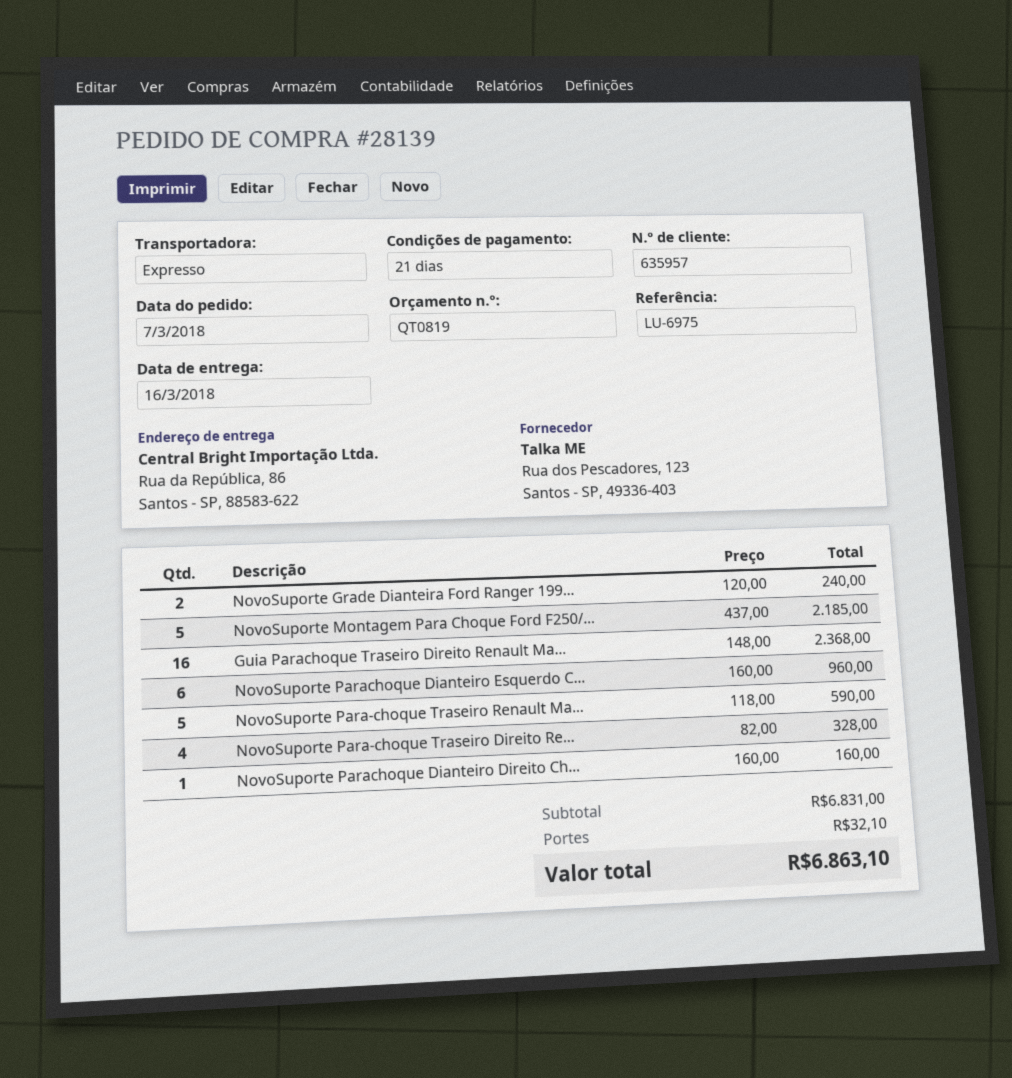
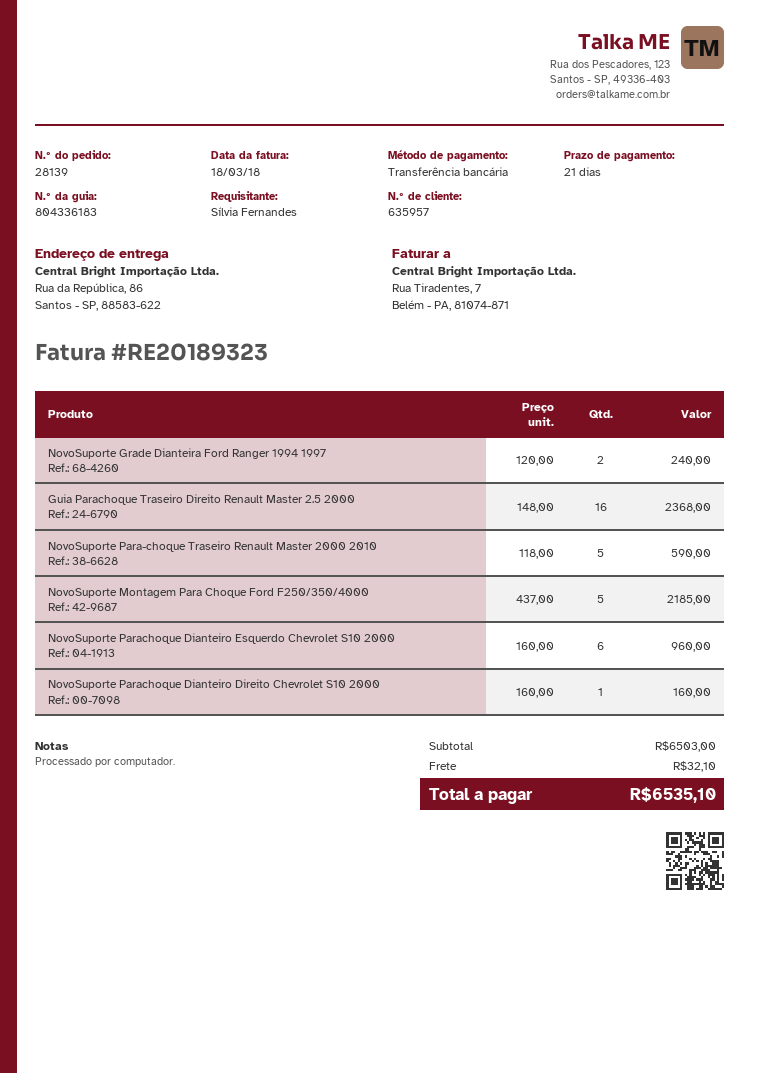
NovoSuporte Para-choque Traseiro Direito Re...: 4 x 82.00 = 328.00 -> none
subtotal: 6831.00 -> 6503.00
total: 6863.10 -> 6535.10

